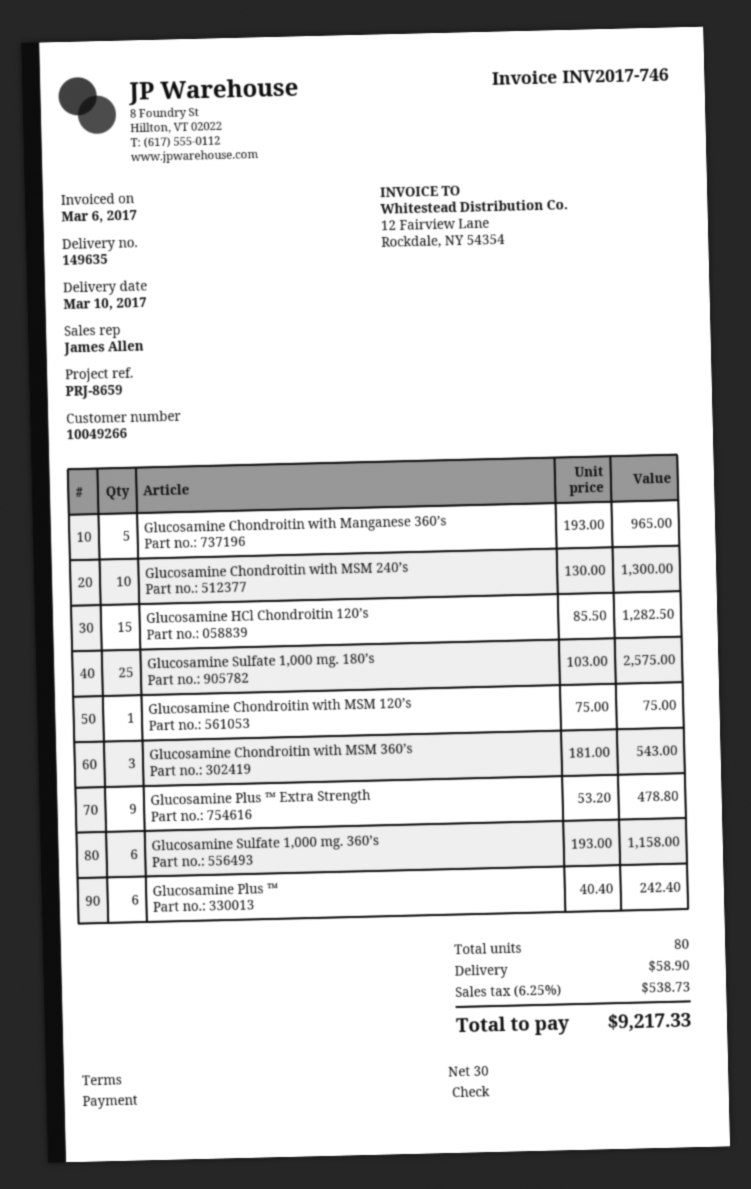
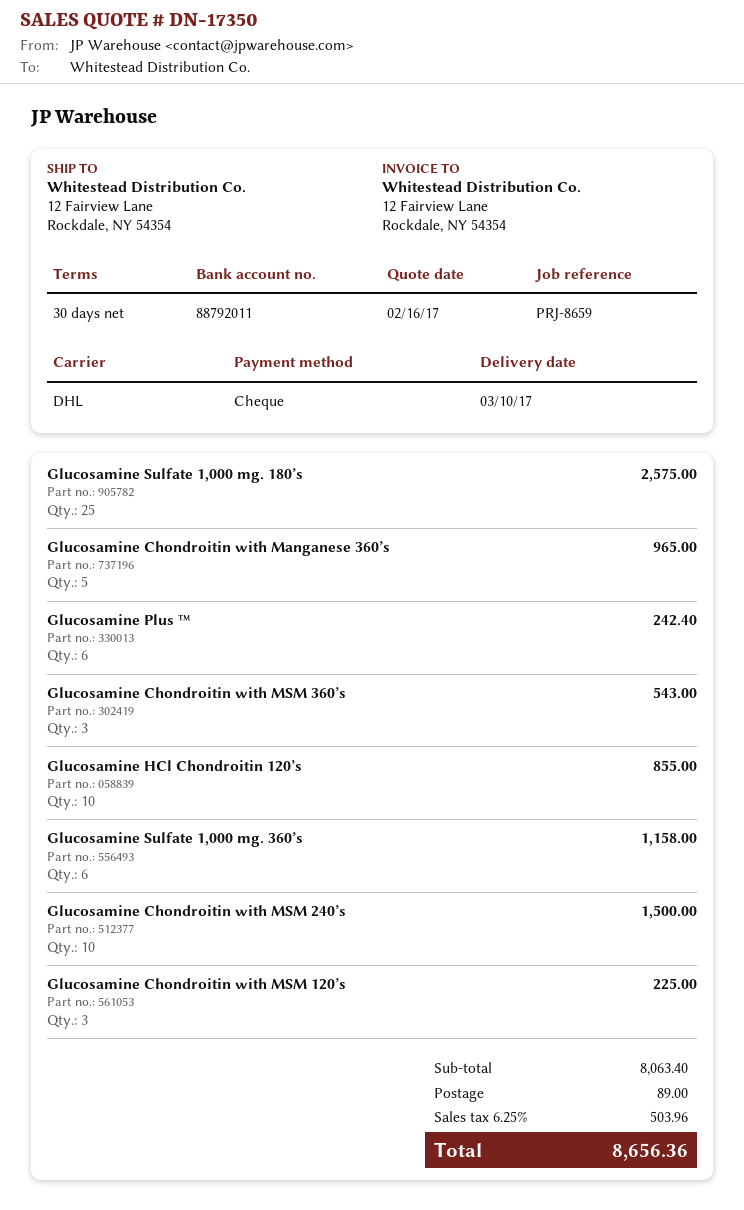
Glucosamine Chondroitin with MSM 240’s: 10 for 1300.00 -> 10 for 1500.00
Glucosamine HCl Chondroitin 120’s: 15 for 1282.50 -> 10 for 855.00
Glucosamine Chondroitin with MSM 120’s: 1 for 75.00 -> 3 for 225.00
Glucosamine Plus ™ Extra Strength: 9 for 478.80 -> none
shipping: 58.90 -> 89.00
tax: 6.25% = 538.73 -> 6.25% = 503.96
total: 9217.33 -> 8656.36

